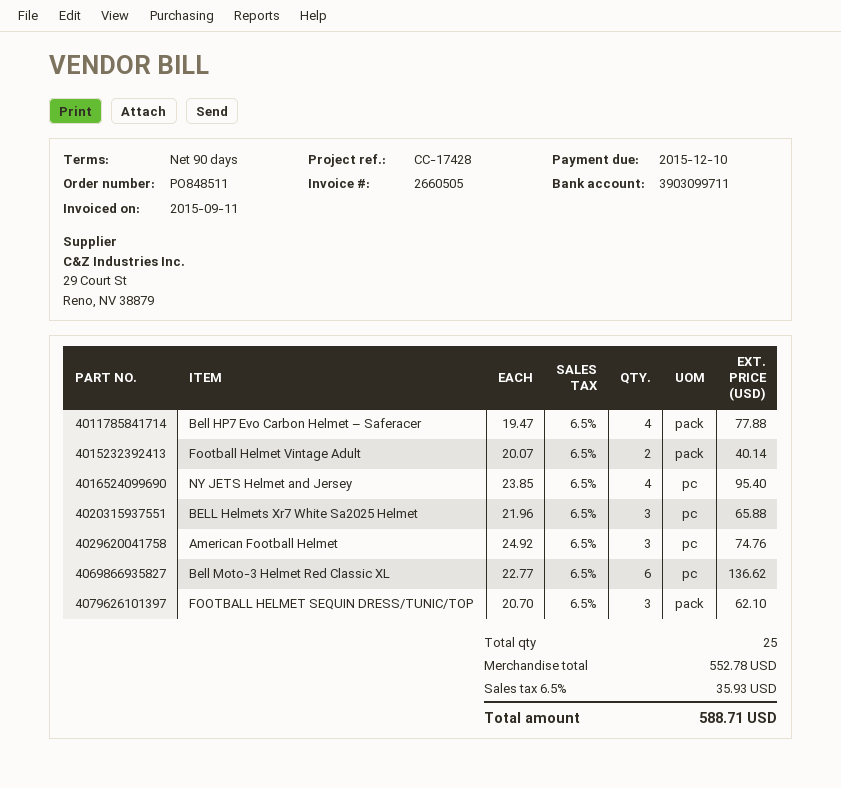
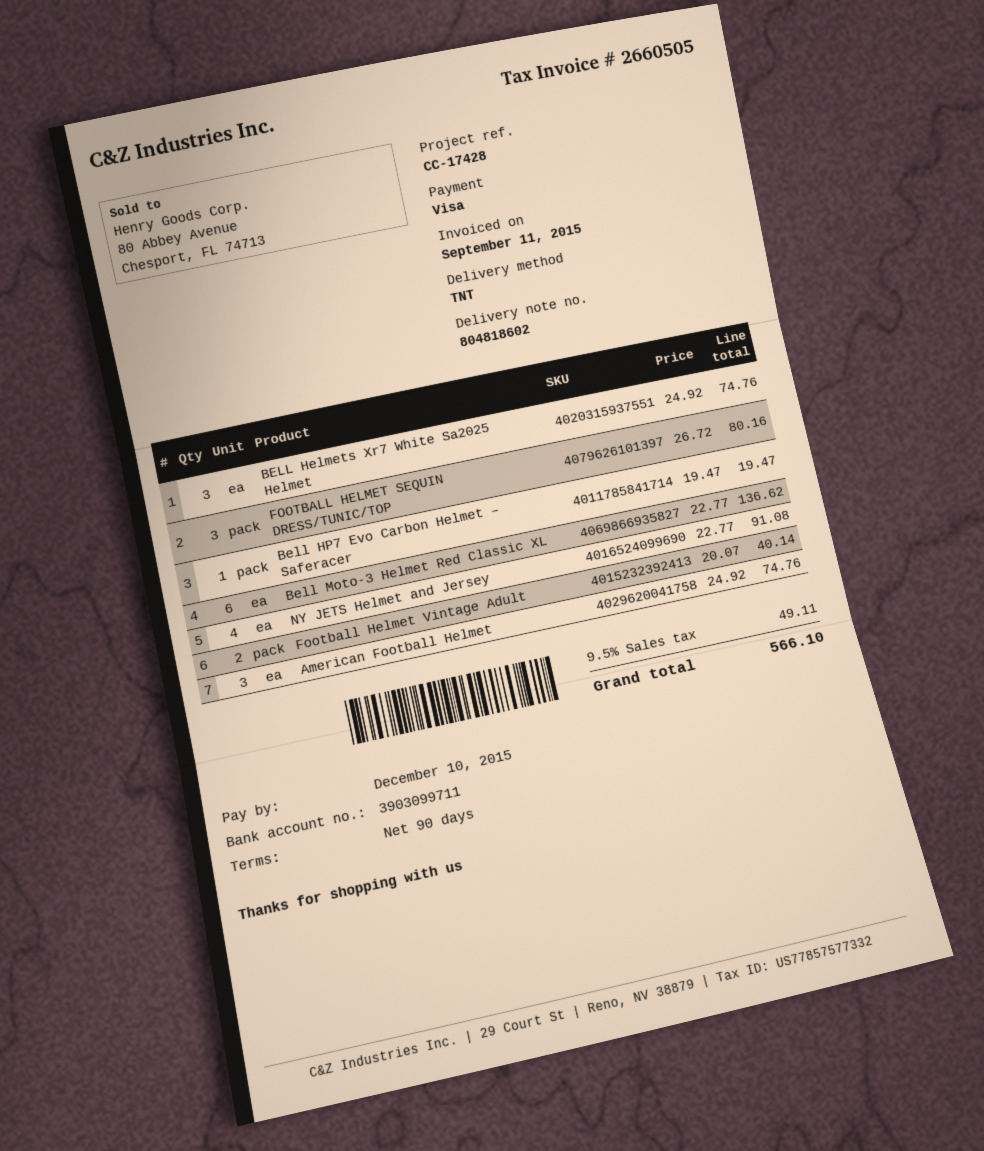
Bell HP7 Evo Carbon Helmet – Saferacer: 4 x 19.47 = 77.88 -> 1 x 19.47 = 19.47
NY JETS Helmet and Jersey: 4 x 23.85 = 95.40 -> 4 x 22.77 = 91.08
BELL Helmets Xr7 White Sa2025 Helmet: 3 x 21.96 = 65.88 -> 3 x 24.92 = 74.76
FOOTBALL HELMET SEQUIN DRESS/TUNIC/TOP: 3 x 20.70 = 62.10 -> 3 x 26.72 = 80.16
tax: 6.5% = 35.93 -> 9.5% = 49.11
total: 588.71 -> 566.10

